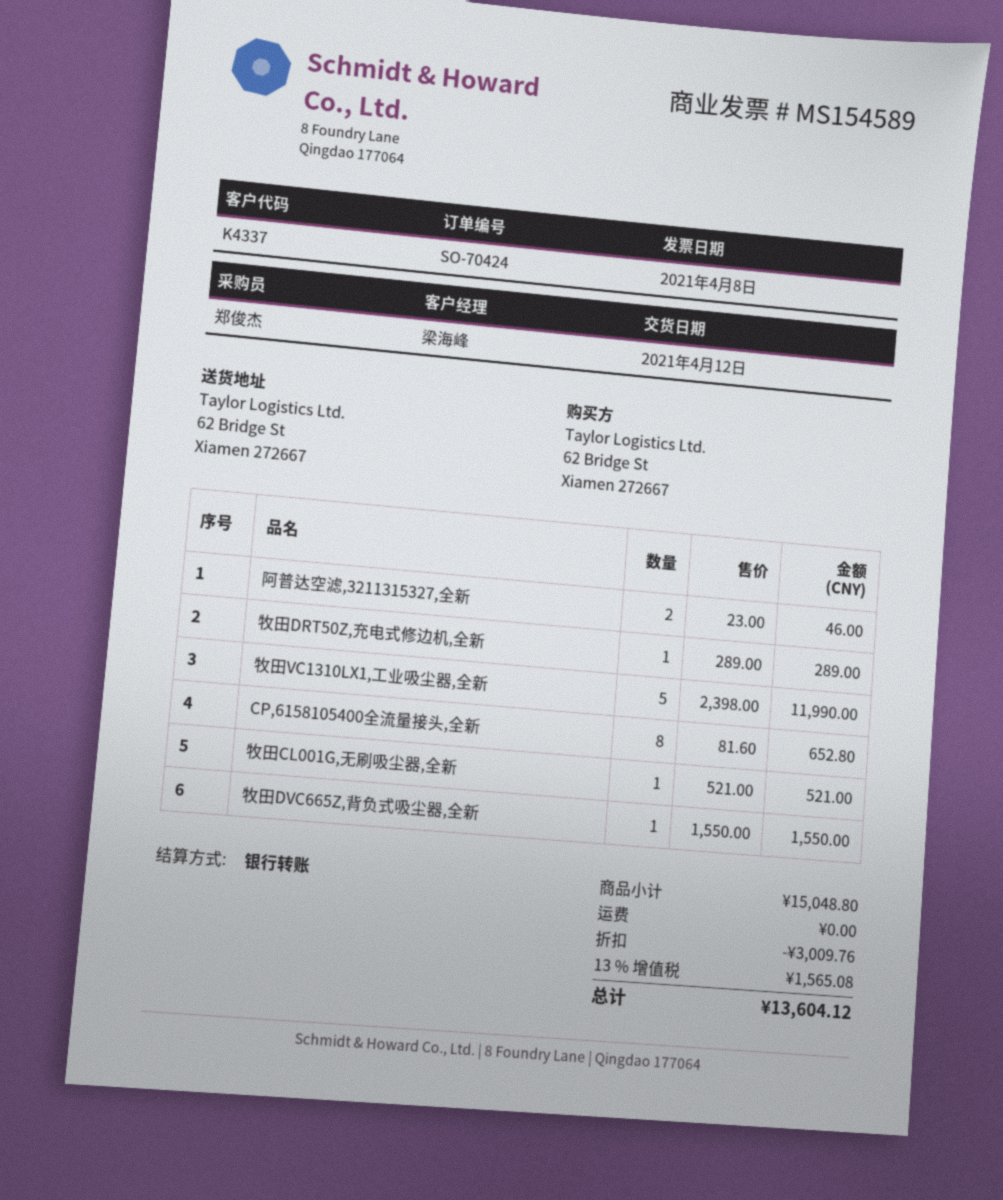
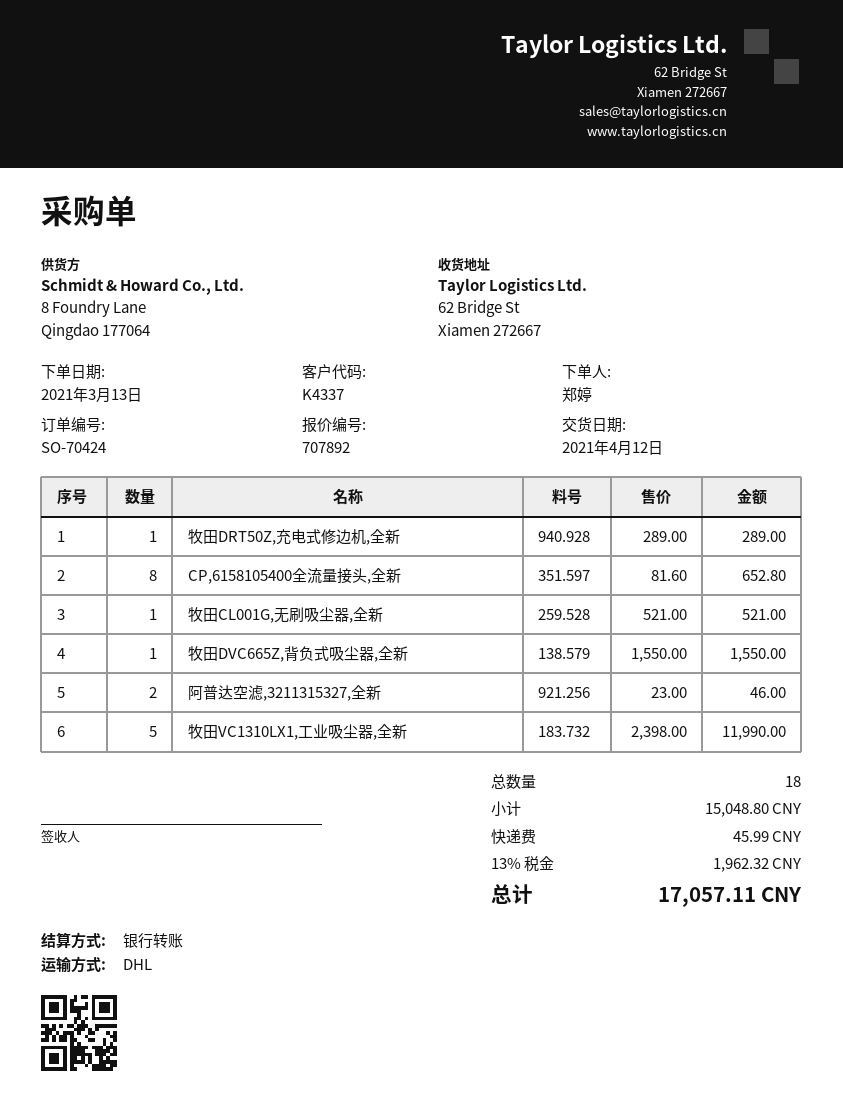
ordered by: 郑俊杰 -> 郑婷
discount: 3009.76 -> none
shipping: 0.00 -> 45.99
tax: 13% = 1565.08 -> 13% = 1962.32
total: 13604.12 -> 17057.11

